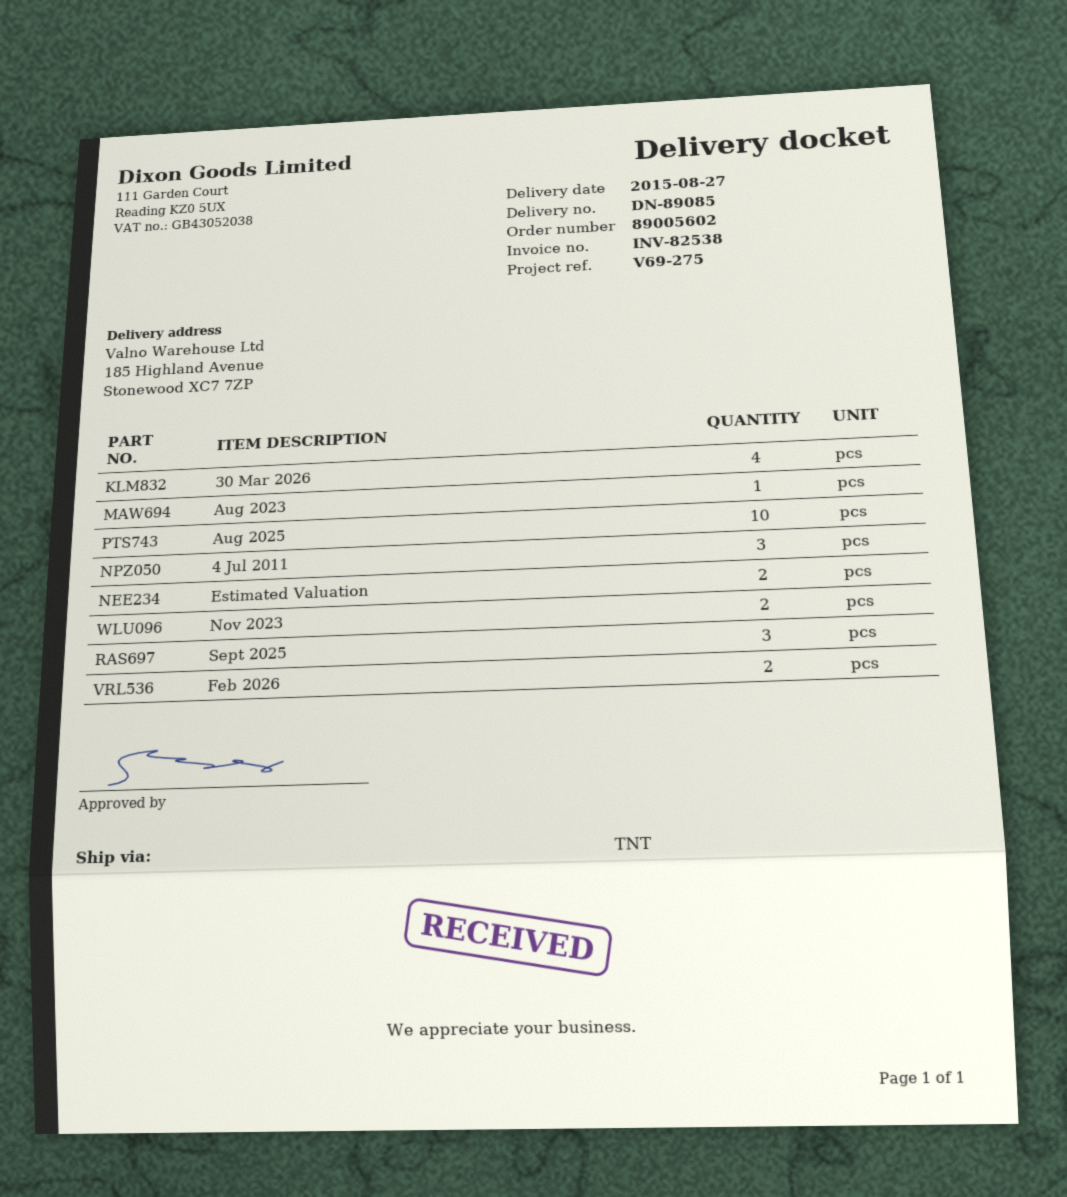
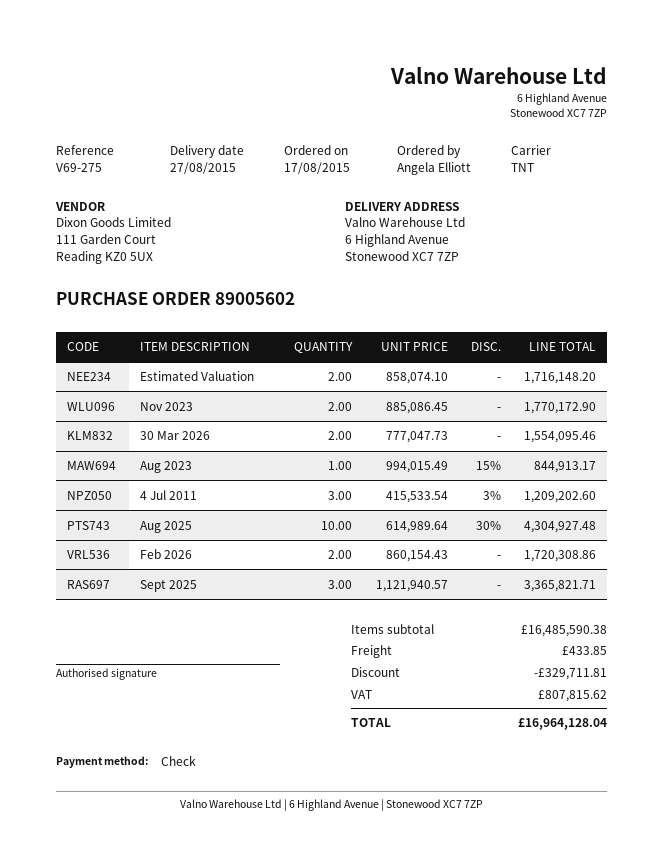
ship to: 185 Highland Avenue, Stonewood XC7 7ZP -> 6 Highland Avenue, Stonewood XC7 7ZP
30 Mar 2026: 4 -> 2

